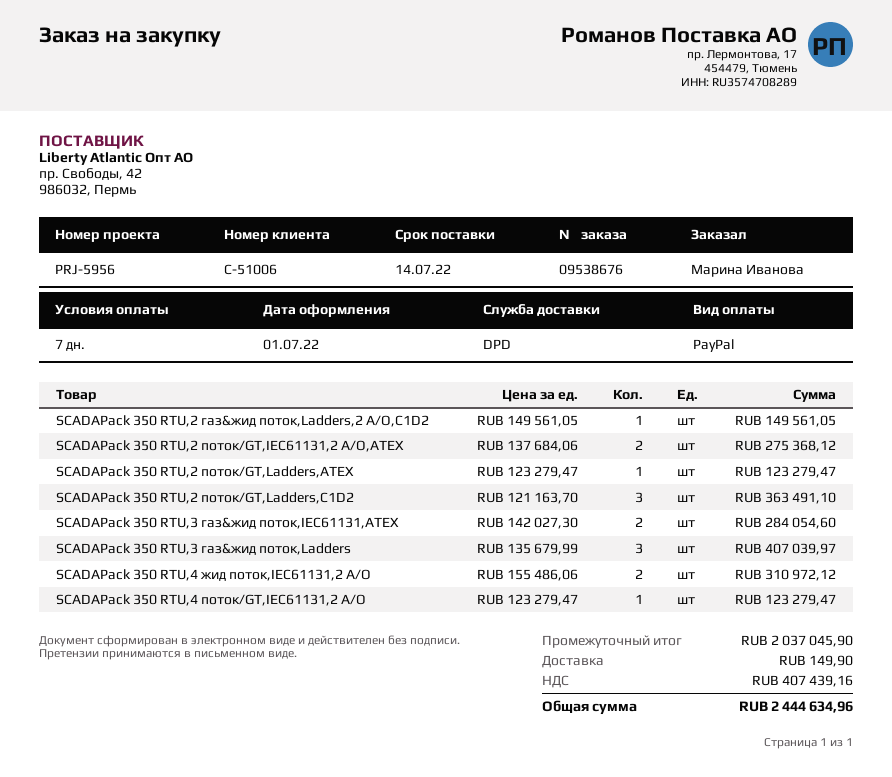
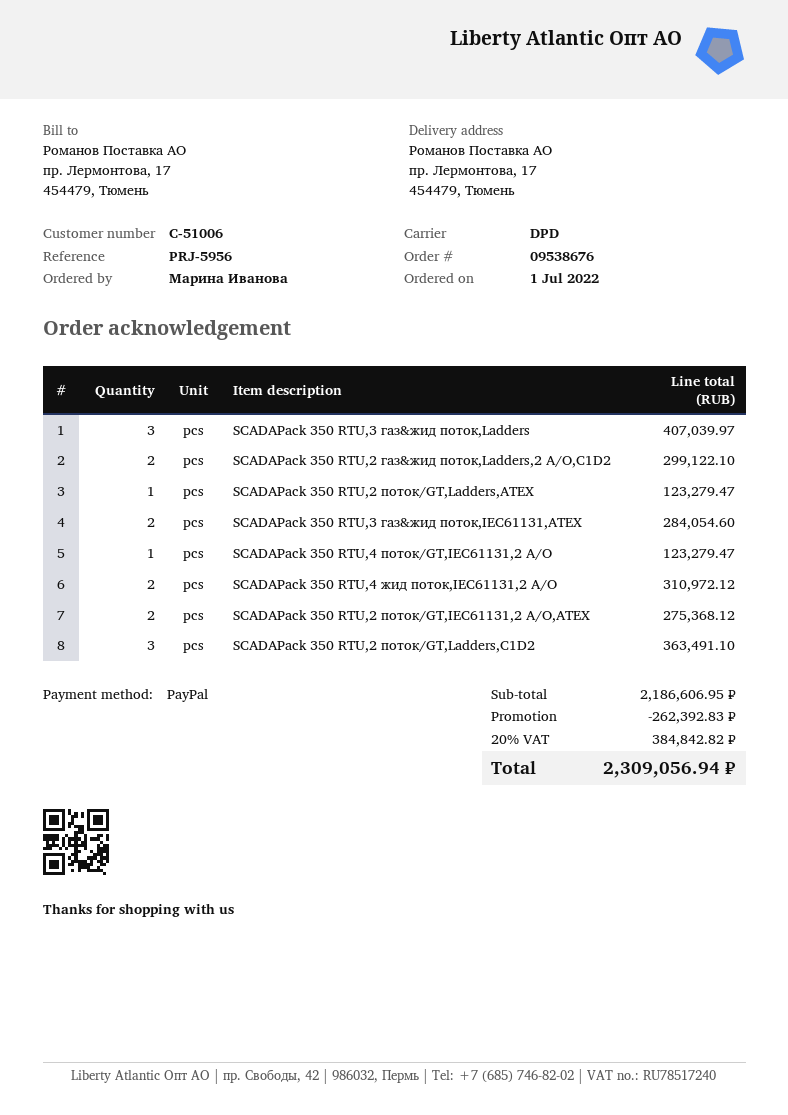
SCADAPack 350 RTU,2 газ&жид поток,Ladders,2 A/O,C1D2: 1 for 149561.05 -> 2 for 299122.10
subtotal: 2037045.90 -> 2186606.95
discount: none -> 262392.83
shipping: 149.90 -> none
tax: 407439.16 -> 384842.82
total: 2444634.96 -> 2309056.94

